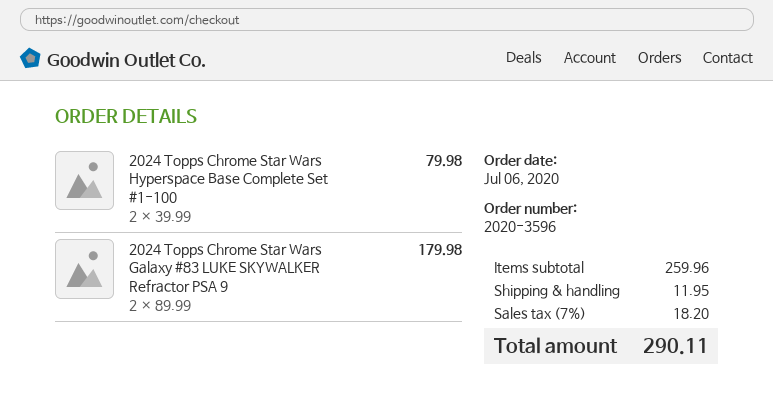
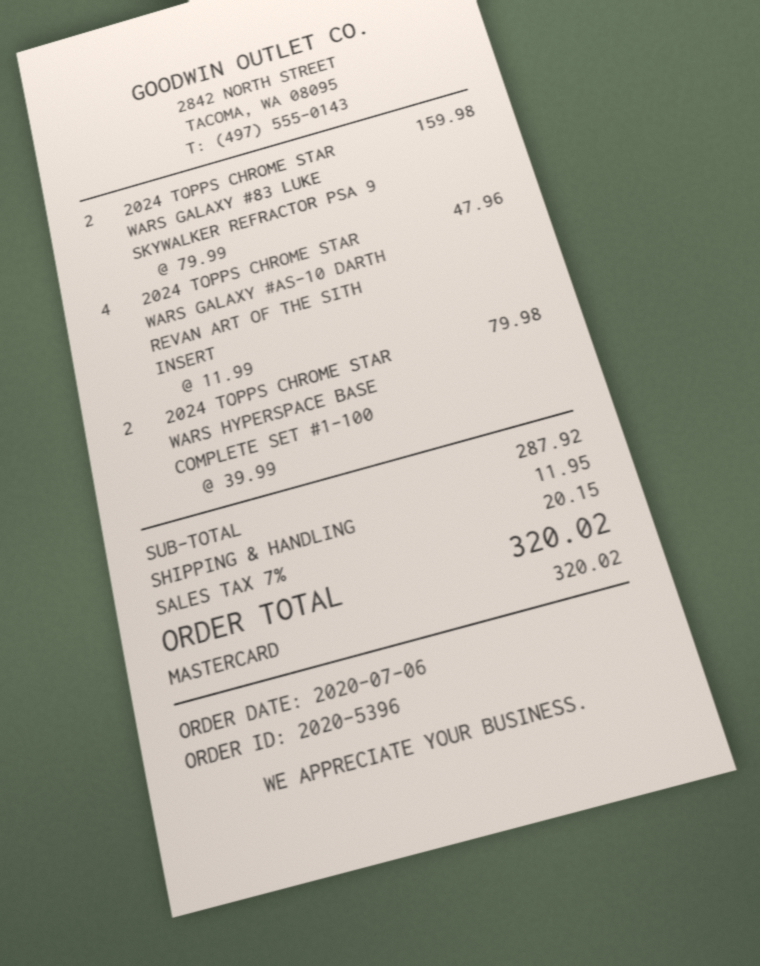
order number: 2020-3596 -> 2020-5396
2024 Topps Chrome Star Wars Galaxy #83 LUKE SKYWALKER Refractor PSA 9: 2 x 89.99 = 179.98 -> 2 x 79.99 = 159.98
2024 TOPPS CHROME STAR WARS GALAXY #AS-10 DARTH REVAN ART OF THE SITH INSERT: none -> 4 x 11.99 = 47.96
subtotal: 259.96 -> 287.92
tax: 7% = 18.20 -> 7% = 20.15
total: 290.11 -> 320.02

